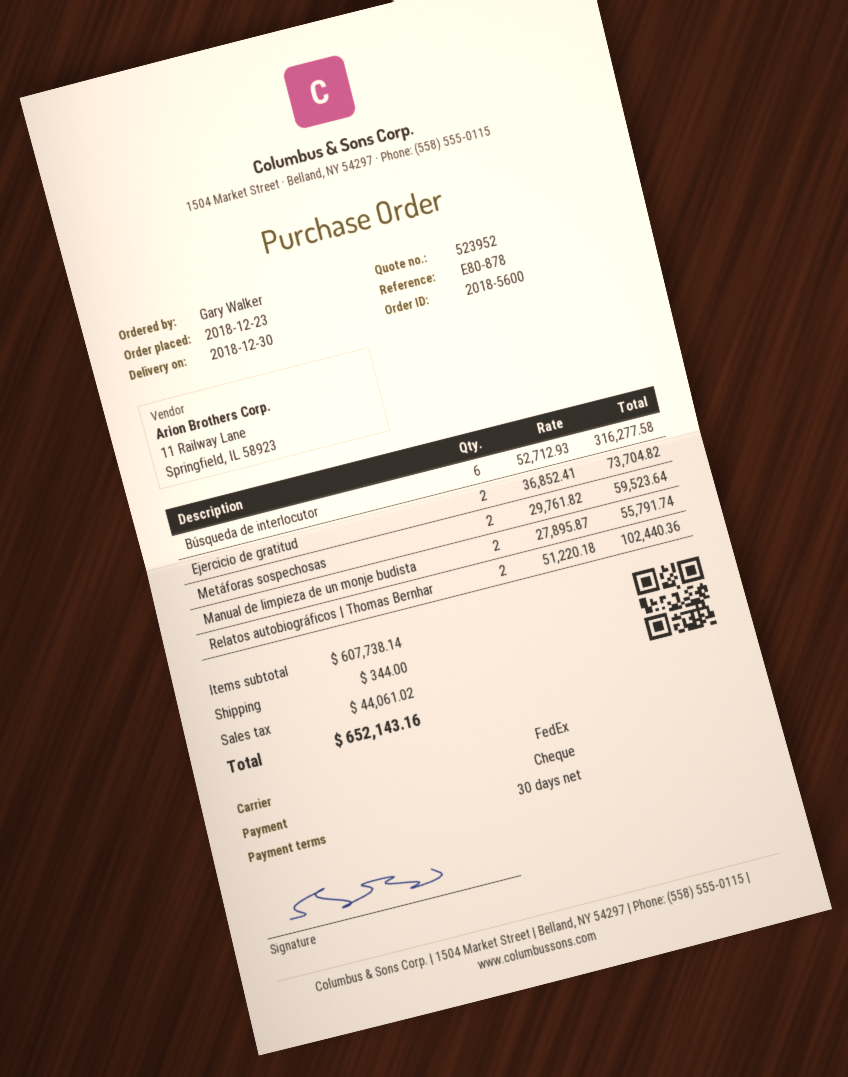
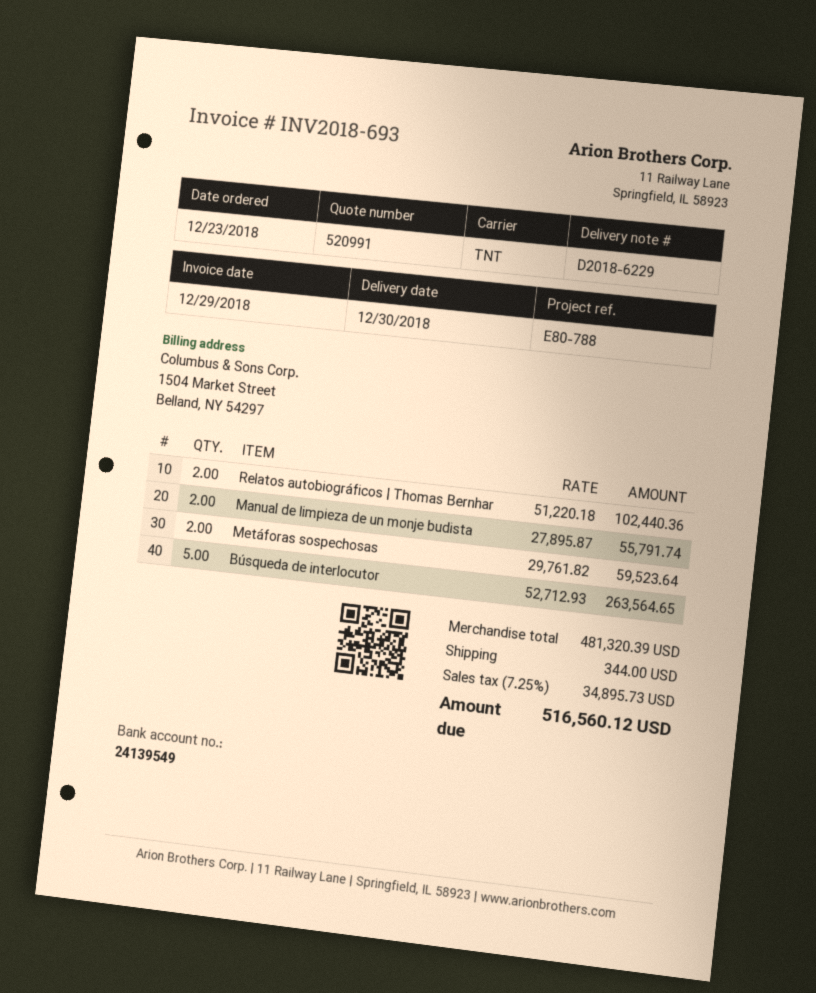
quote number: 523952 -> 520991
reference: E80-878 -> E80-788
shipping method: FedEx -> TNT
Búsqueda de interlocutor: 6 x 52712.93 = 316277.58 -> 5 x 52712.93 = 263564.65
Ejercicio de gratitud: 2 x 36852.41 = 73704.82 -> none
subtotal: 607738.14 -> 481320.39
tax: 44061.02 -> 34895.73
total: 652143.16 -> 516560.12

